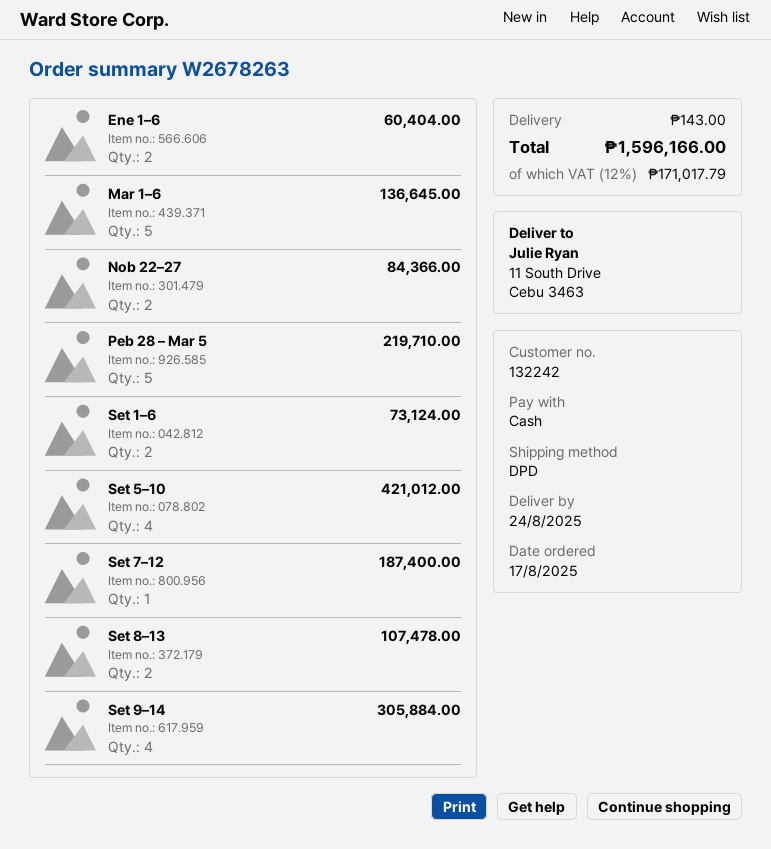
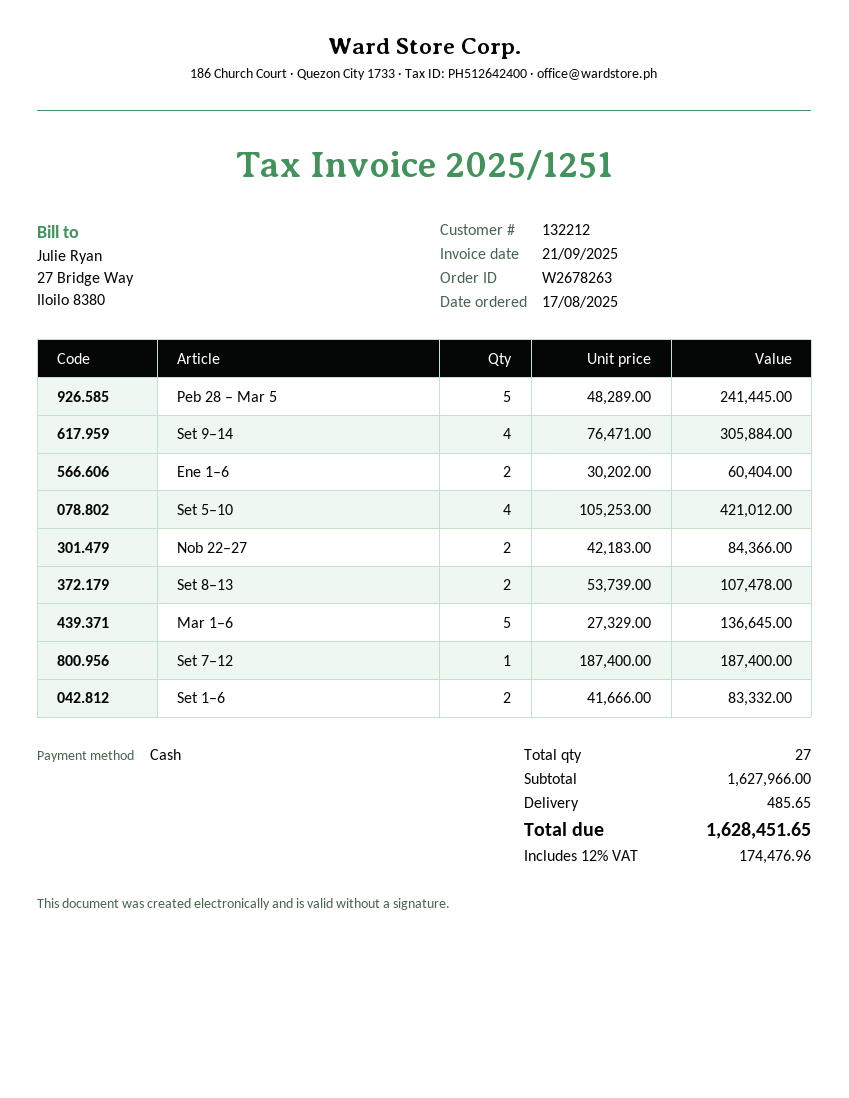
customer number: 132242 -> 132212
Peb 28 – Mar 5: 5 for 219710.00 -> 5 for 241445.00
Set 1–6: 2 for 73124.00 -> 2 for 83332.00
shipping: 143.00 -> 485.65
tax: 12% = 171017.79 -> 12% = 174476.96
total: 1596166.00 -> 1628451.65

